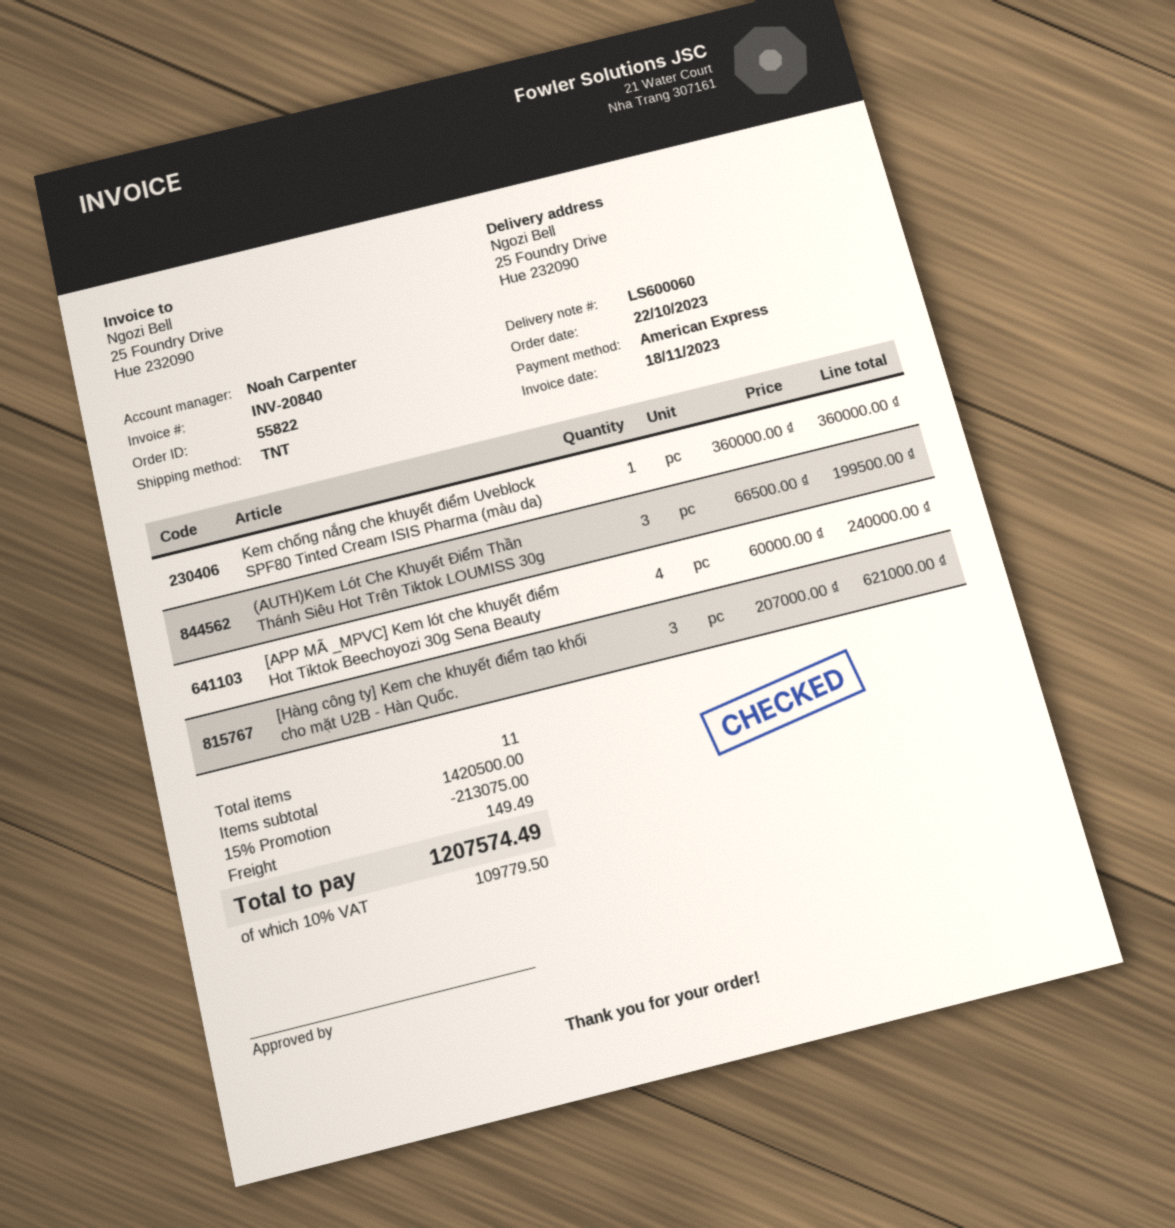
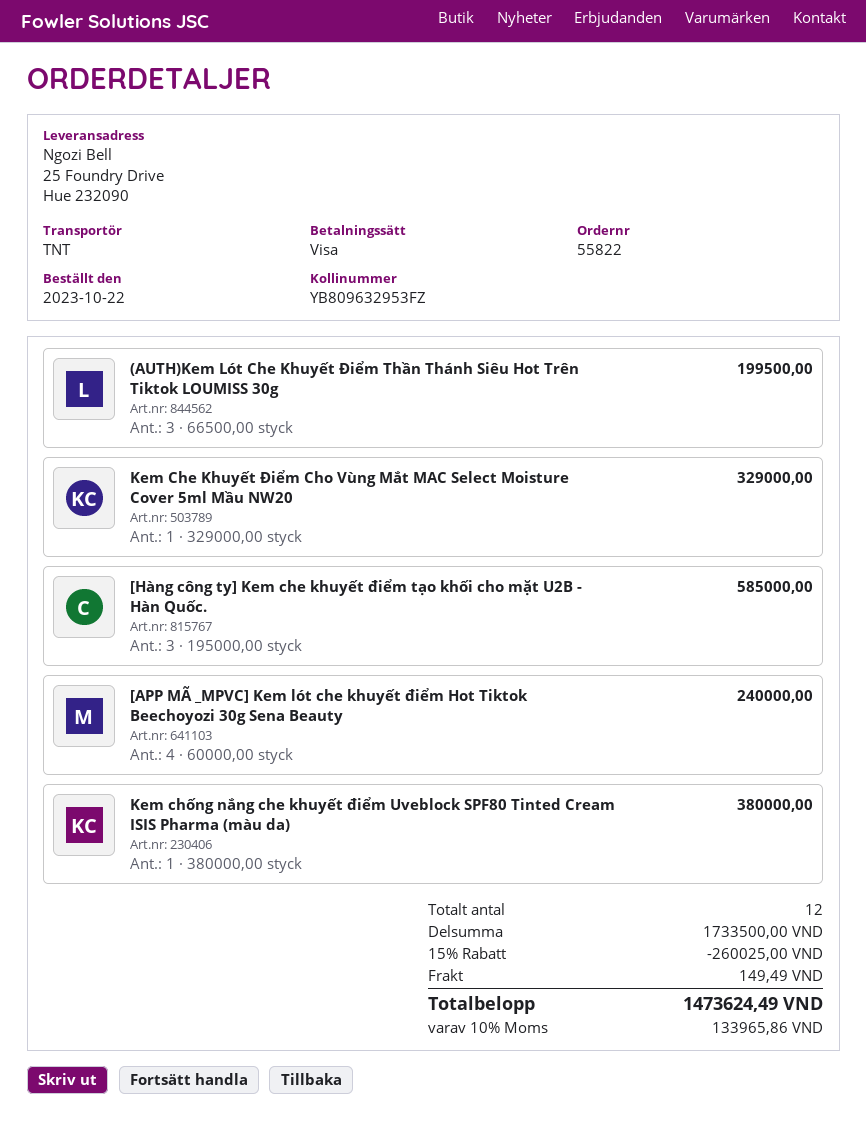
payment method: American Express -> Visa
Kem chống nắng che khuyết điểm Uveblock SPF80 Tinted Cream ISIS Pharma (màu da): 1 x 360000.00 = 360000.00 -> 1 x 380000.00 = 380000.00
[Hàng công ty] Kem che khuyết điểm tạo khối cho mặt U2B - Hàn Quốc.: 3 x 207000.00 = 621000.00 -> 3 x 195000.00 = 585000.00
Kem Che Khuyết Điểm Cho Vùng Mắt MAC Select Moisture Cover 5ml Mầu NW20: none -> 1 x 329000.00 = 329000.00
total quantity: 11 -> 12
subtotal: 1420500.00 -> 1733500.00
discount: 15% = 213075.00 -> 15% = 260025.00
tax: 10% = 109779.50 -> 10% = 133965.86
total: 1207574.49 -> 1473624.49

